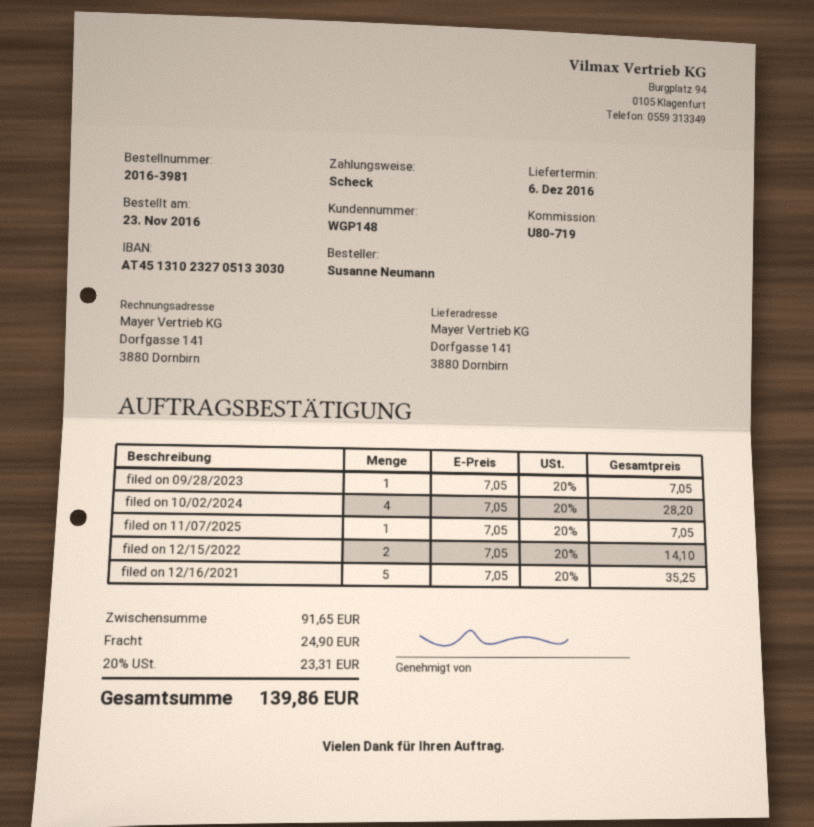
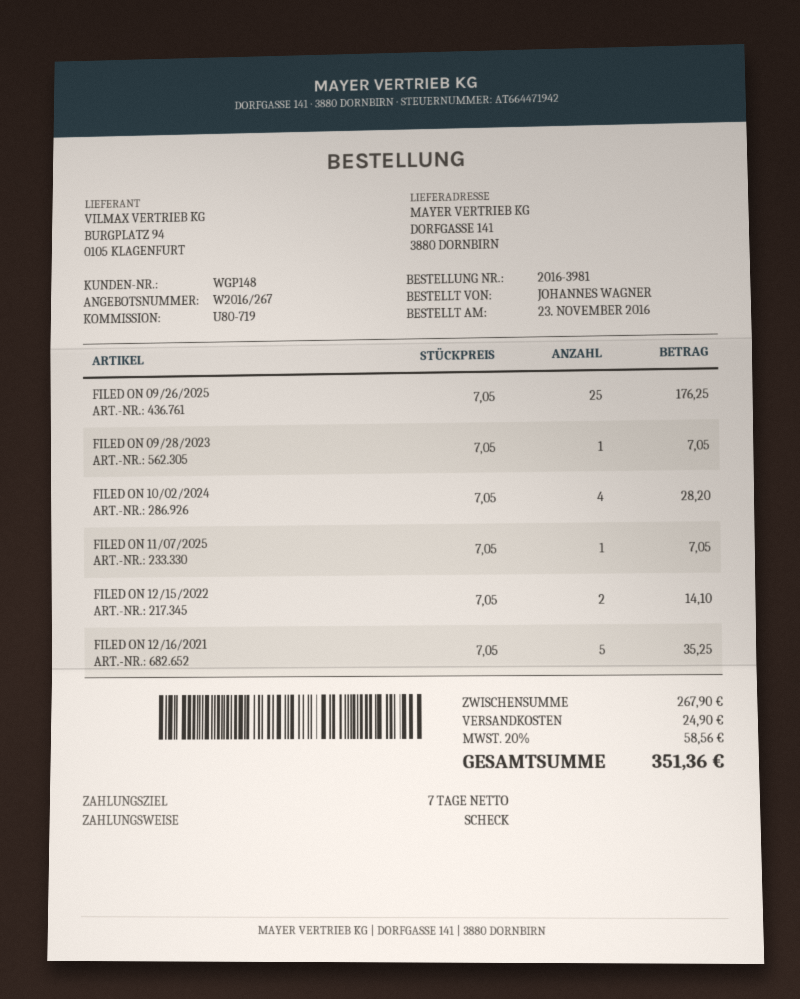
ordered by: Susanne Neumann -> JOHANNES WAGNER
FILED ON 09/26/2025: none -> 25 x 7.05 = 176.25
subtotal: 91.65 -> 267.90
tax: 20% = 23.31 -> 20% = 58.56
total: 139.86 -> 351.36

